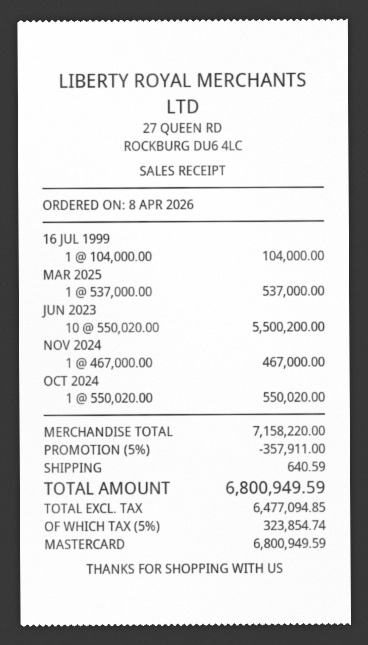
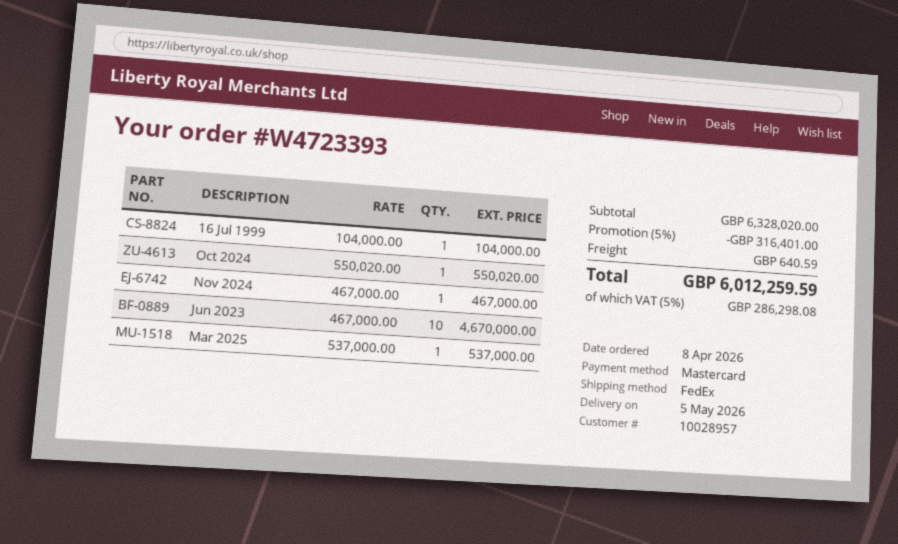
JUN 2023: 10 x 550020.00 = 5500200.00 -> 10 x 467000.00 = 4670000.00
subtotal: 7158220.00 -> 6328020.00
discount: 5% = 357911.00 -> 5% = 316401.00
tax: 5% = 323854.74 -> 5% = 286298.08
total: 6800949.59 -> 6012259.59

